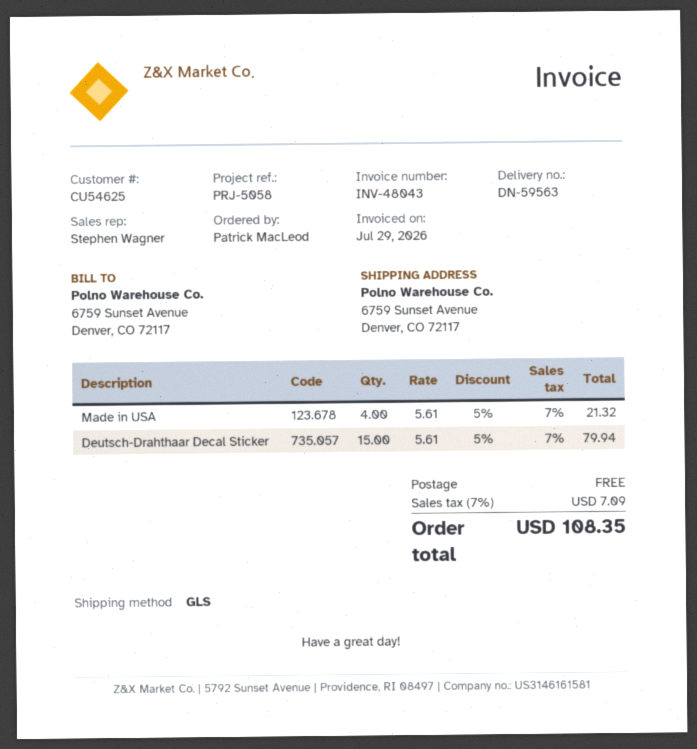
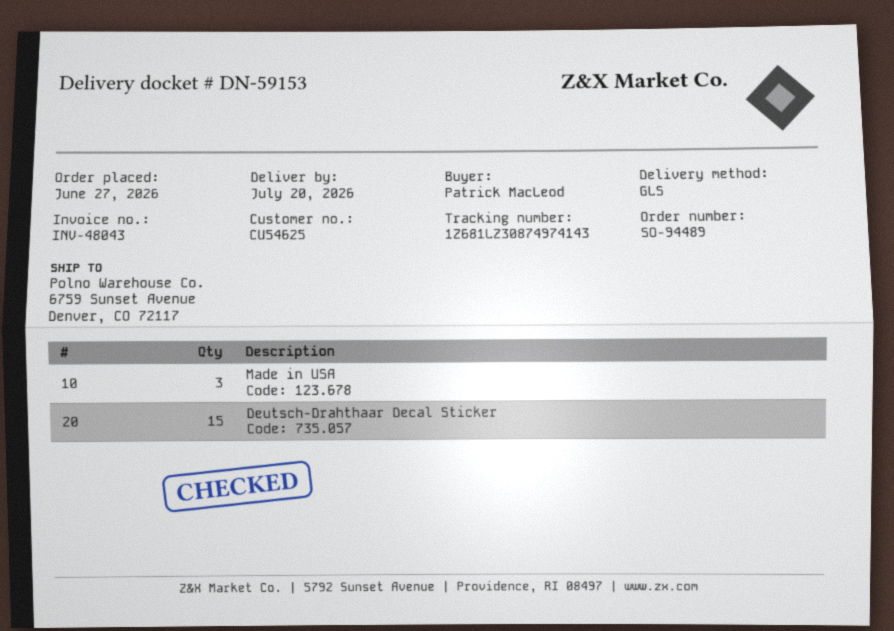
delivery note number: DN-59563 -> DN-59153
Made in USA: 4 -> 3

